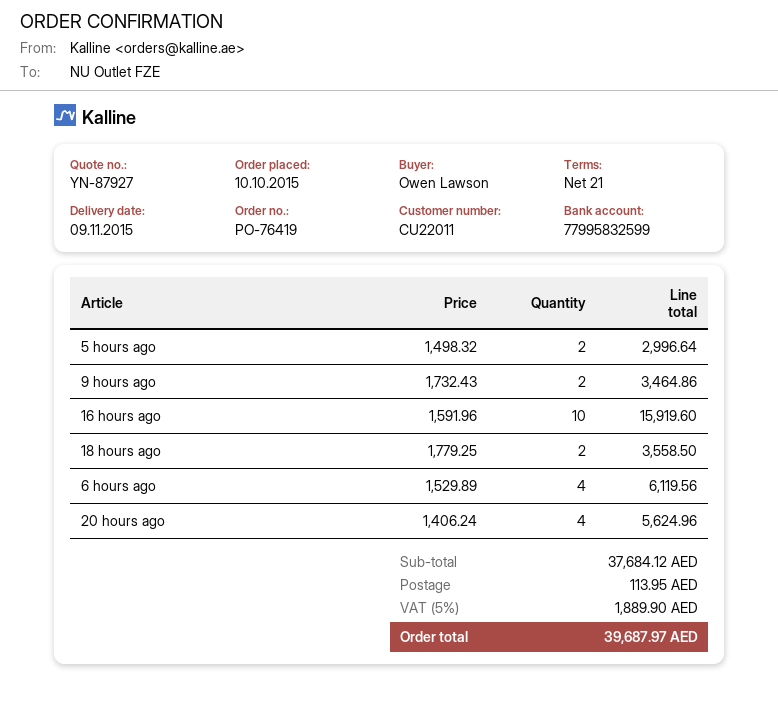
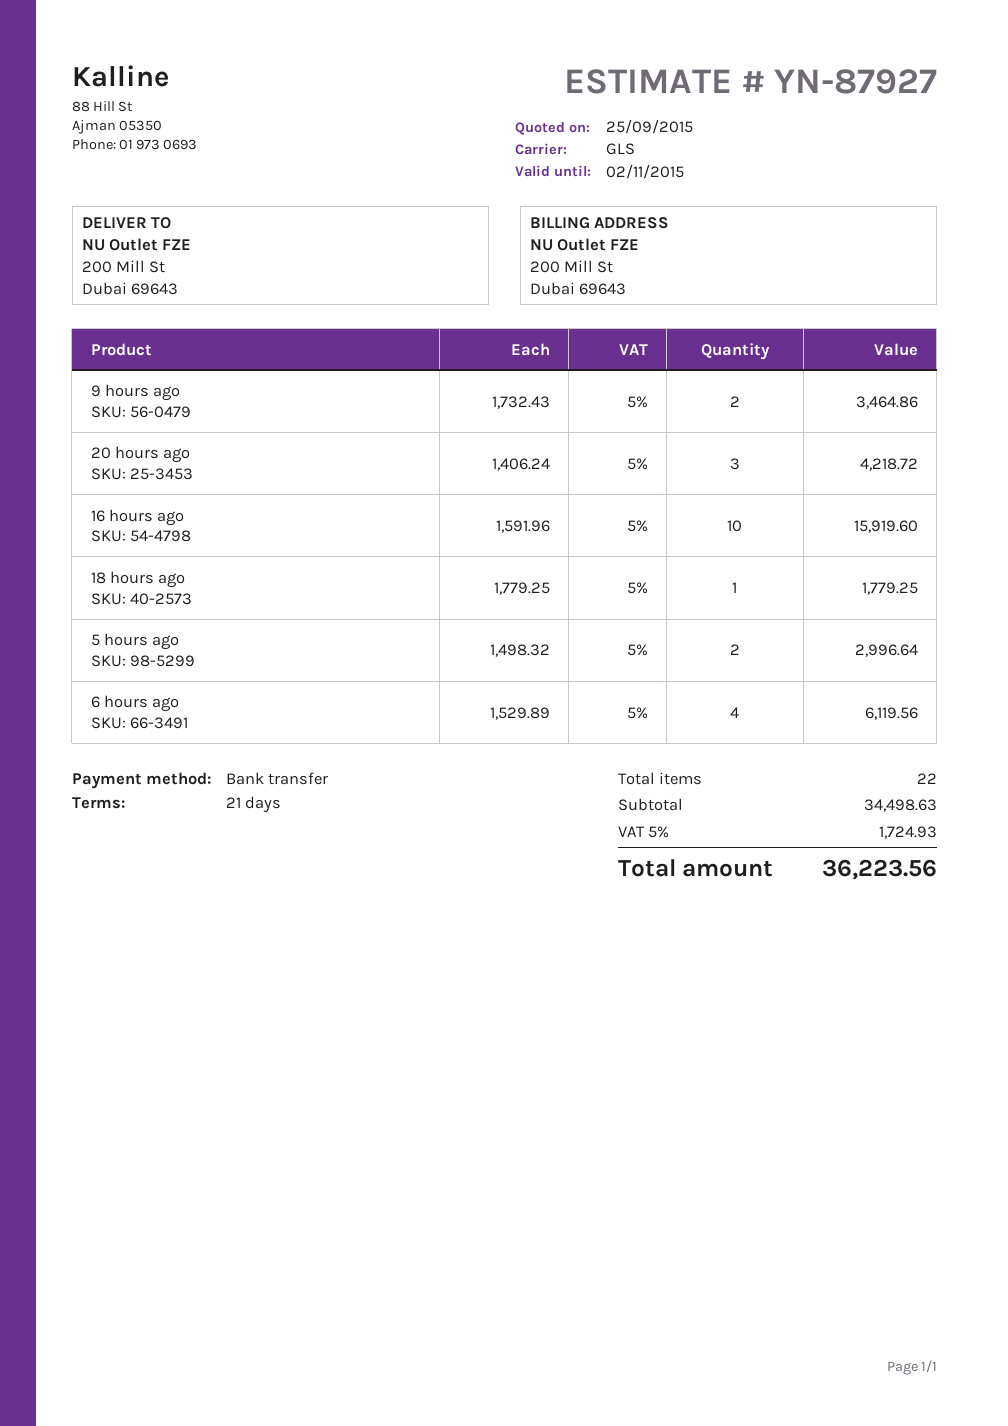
18 hours ago: 2 x 1779.25 = 3558.50 -> 1 x 1779.25 = 1779.25
20 hours ago: 4 x 1406.24 = 5624.96 -> 3 x 1406.24 = 4218.72
subtotal: 37684.12 -> 34498.63
shipping: 113.95 -> none
tax: 5% = 1889.90 -> 5% = 1724.93
total: 39687.97 -> 36223.56

